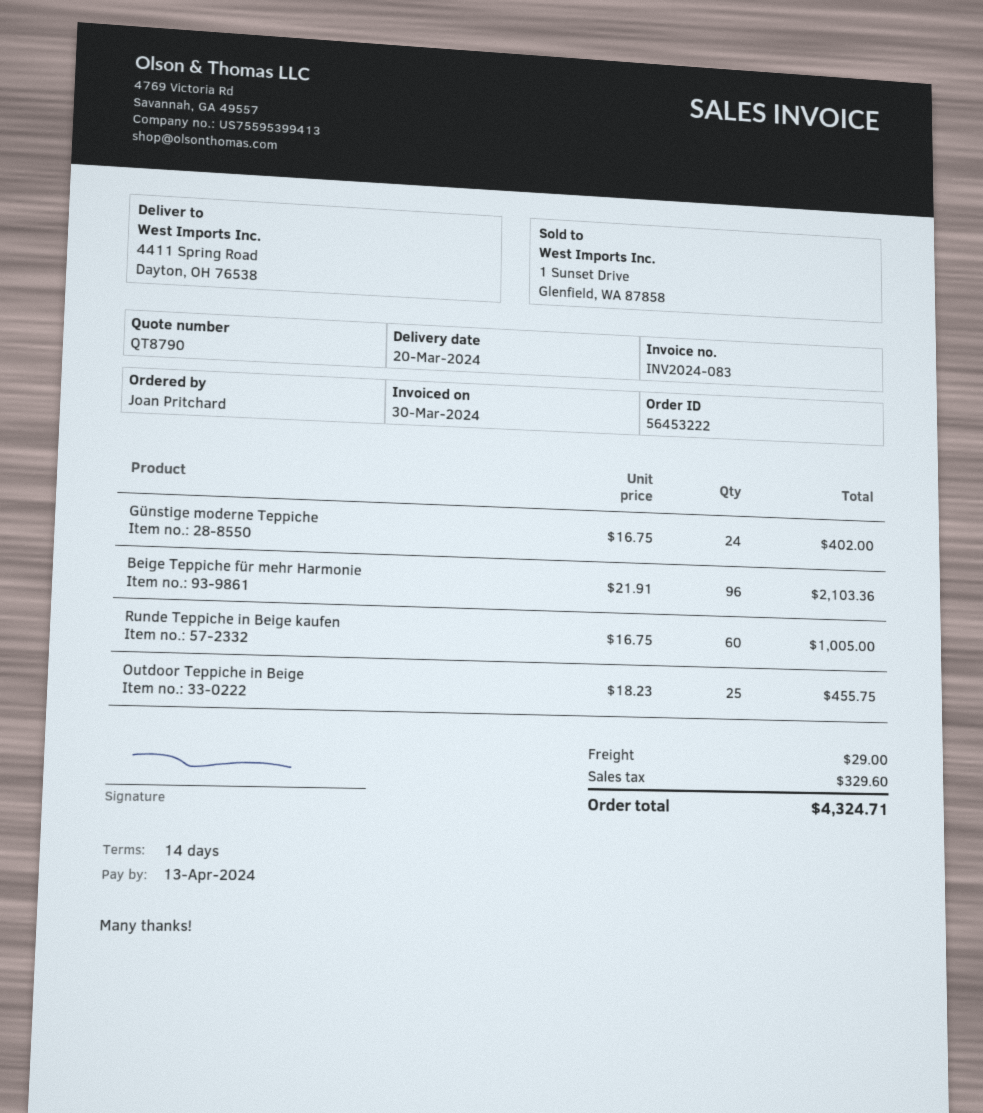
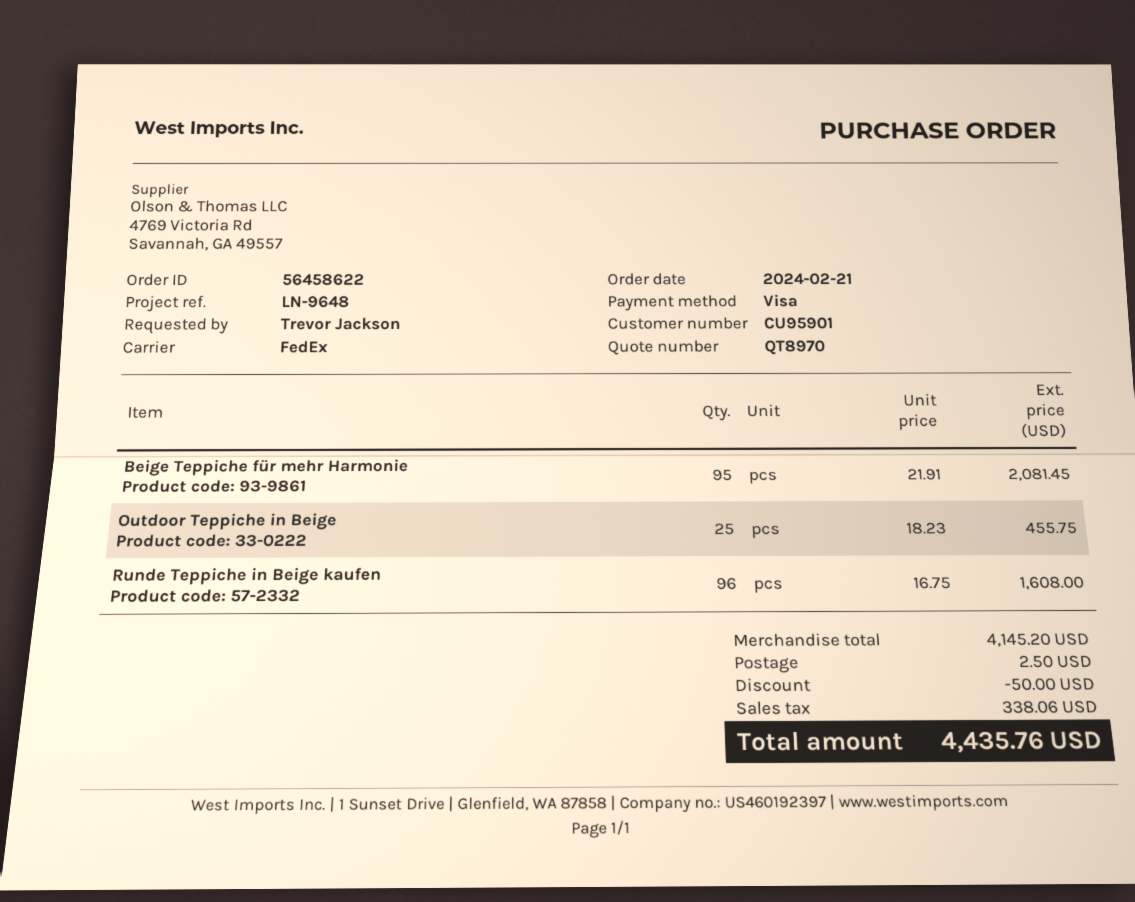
quote number: QT8790 -> QT8970
order number: 56453222 -> 56458622
ordered by: Joan Pritchard -> Trevor Jackson
Günstige moderne Teppiche: 24 x 16.75 = 402.00 -> none
Beige Teppiche für mehr Harmonie: 96 x 21.91 = 2103.36 -> 95 x 21.91 = 2081.45
Runde Teppiche in Beige kaufen: 60 x 16.75 = 1005.00 -> 96 x 16.75 = 1608.00
discount: none -> 50.00
shipping: 29.00 -> 2.50
tax: 329.60 -> 338.06
total: 4324.71 -> 4435.76

